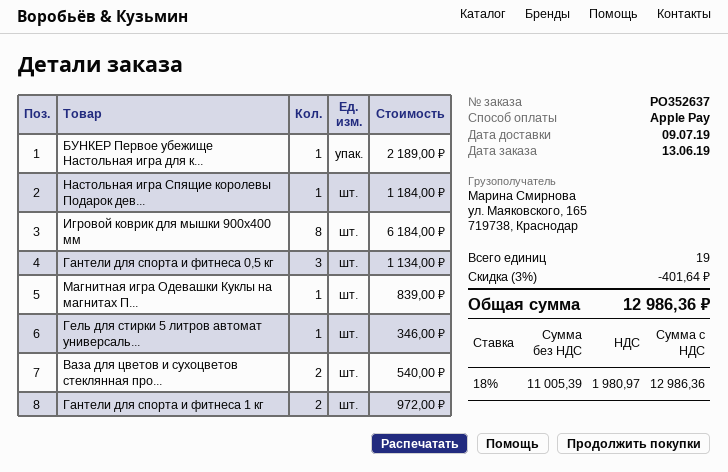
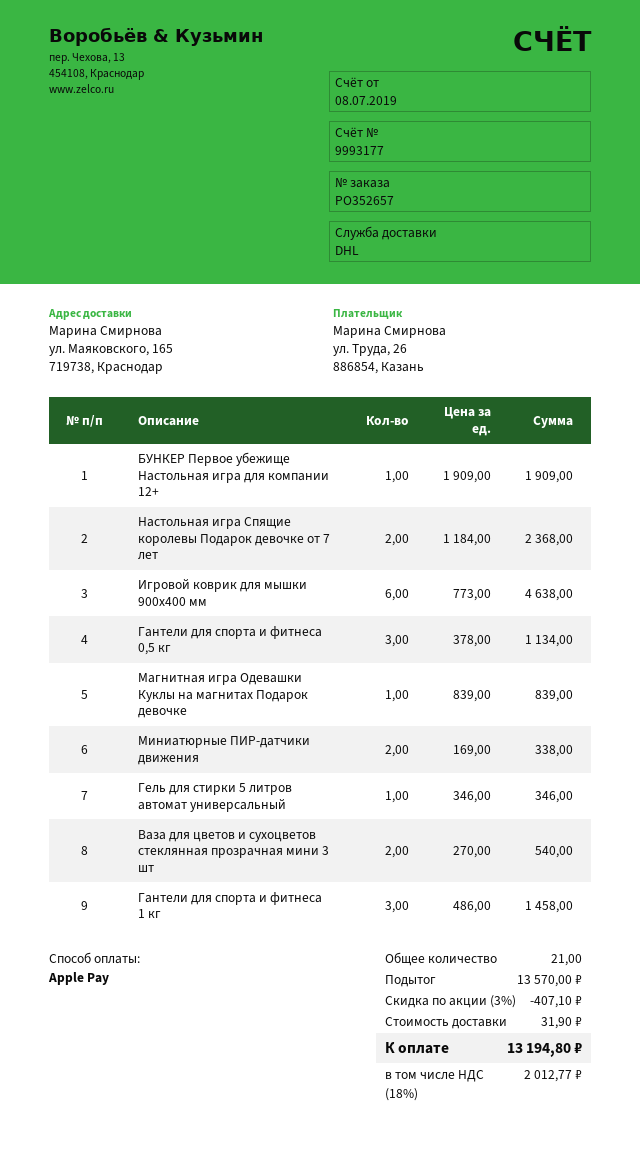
order number: PO352637 -> PO352657
БУНКЕР Первое убежище Настольная игра для к...: 1 for 2189.00 -> 1 for 1909.00
Настольная игра Спящие королевы Подарок дев...: 1 for 1184.00 -> 2 for 2368.00
Игровой коврик для мышки 900х400 мм: 8 for 6184.00 -> 6 for 4638.00
Гантели для спорта и фитнеса 1 кг: 2 for 972.00 -> 3 for 1458.00
Миниатюрные ПИР-датчики движения: none -> 2 for 338.00
total quantity: 19 -> 21
discount: 3% = 401.64 -> 3% = 407.10
shipping: none -> 31.90
tax: 18% = 1980.97 -> 18% = 2012.77
total: 12986.36 -> 13194.80

